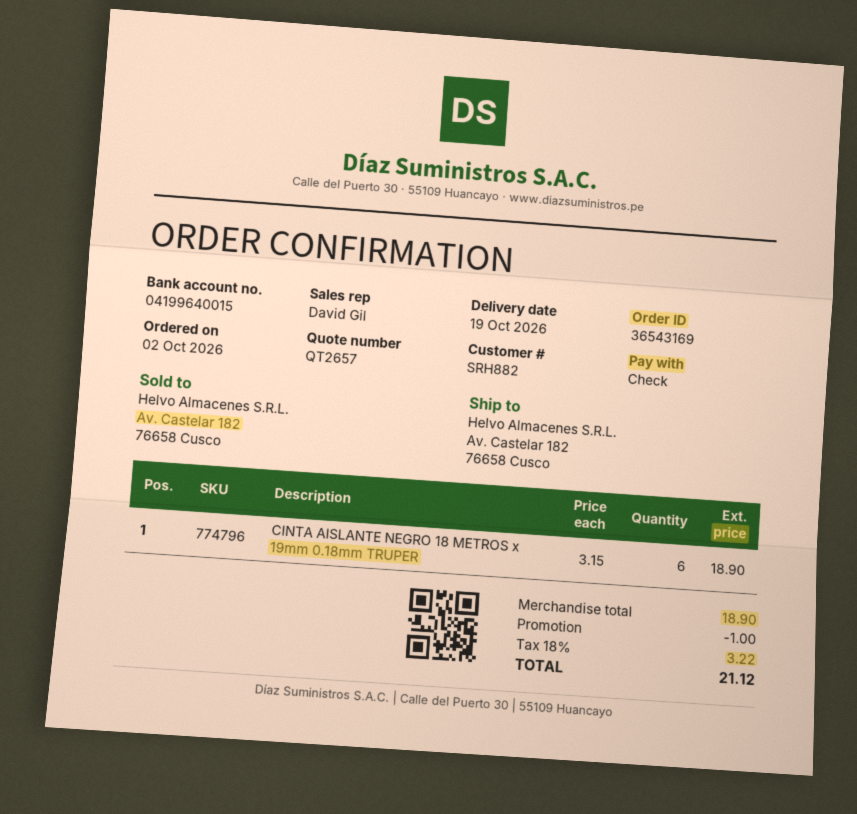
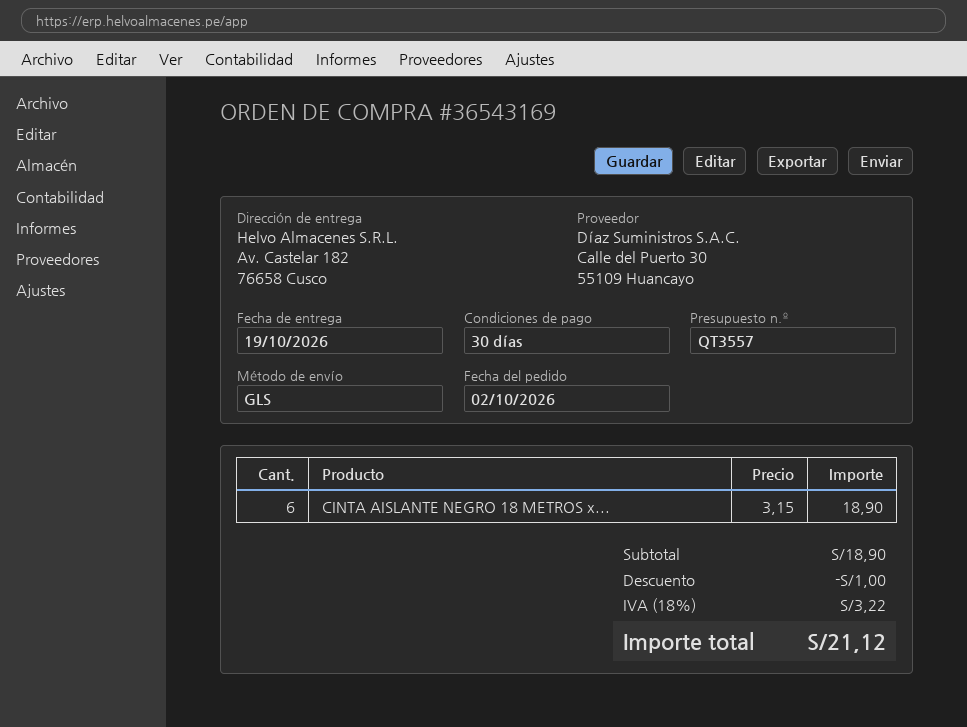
quote number: QT2657 -> QT3557

